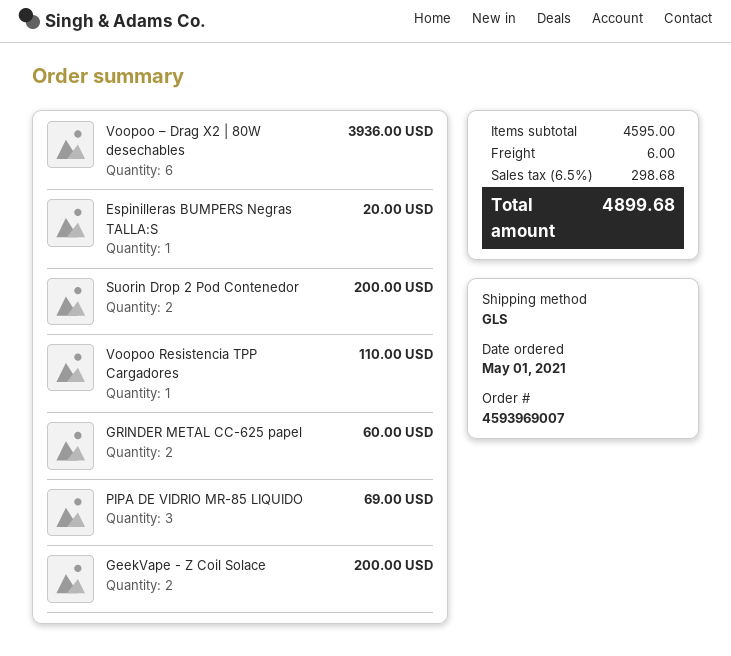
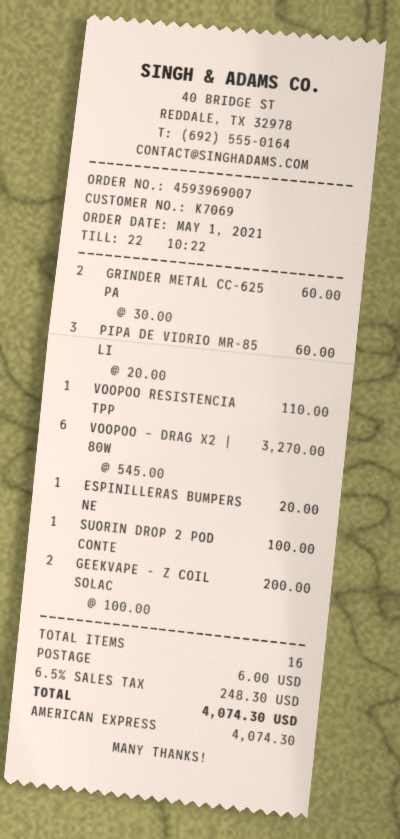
Voopoo – Drag X2 | 80W desechables: 6 for 3936.00 -> 6 for 3270.00
Suorin Drop 2 Pod Contenedor: 2 for 200.00 -> 1 for 100.00
PIPA DE VIDRIO MR-85 LIQUIDO: 3 for 69.00 -> 3 for 60.00
tax: 6.5% = 298.68 -> 6.5% = 248.30
total: 4899.68 -> 4074.30

